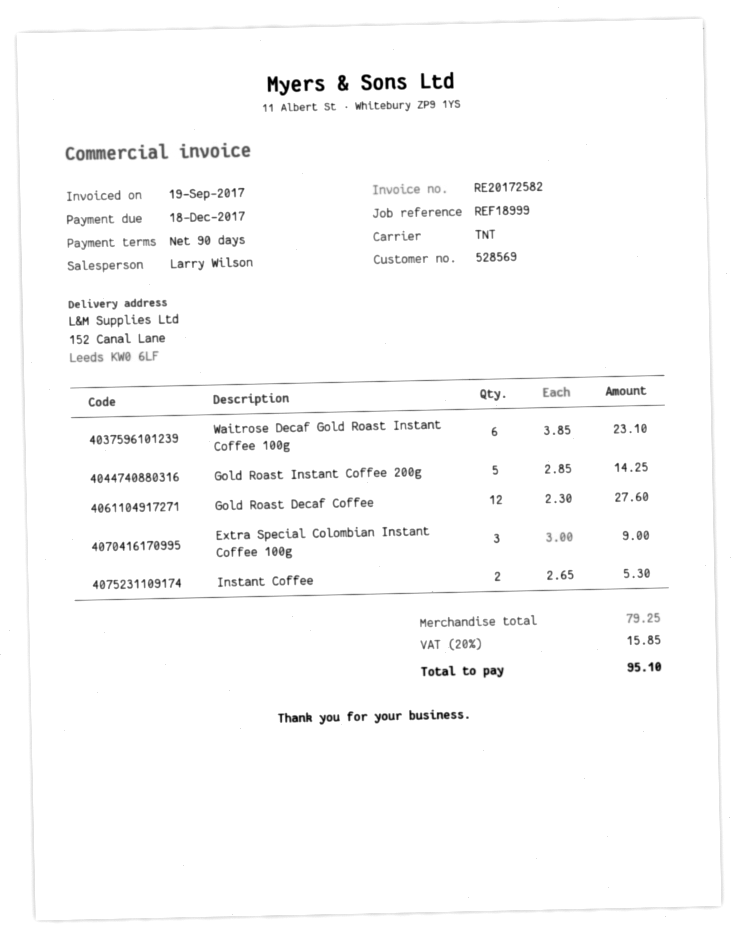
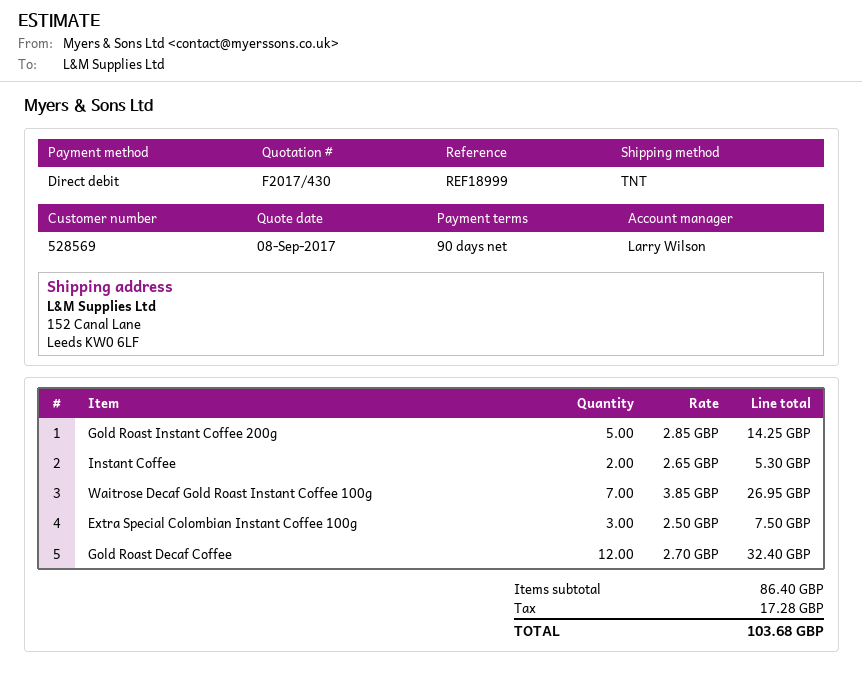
Waitrose Decaf Gold Roast Instant Coffee 100g: 6 x 3.85 = 23.10 -> 7 x 3.85 = 26.95
Gold Roast Decaf Coffee: 12 x 2.30 = 27.60 -> 12 x 2.70 = 32.40
Extra Special Colombian Instant Coffee 100g: 3 x 3.00 = 9.00 -> 3 x 2.50 = 7.50
subtotal: 79.25 -> 86.40
tax: 15.85 -> 17.28
total: 95.10 -> 103.68

